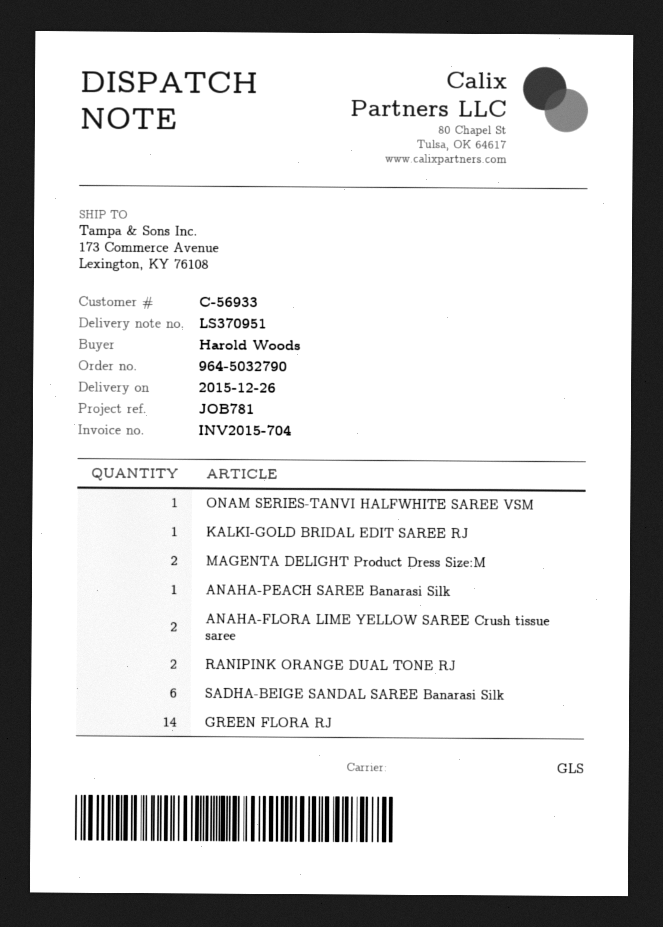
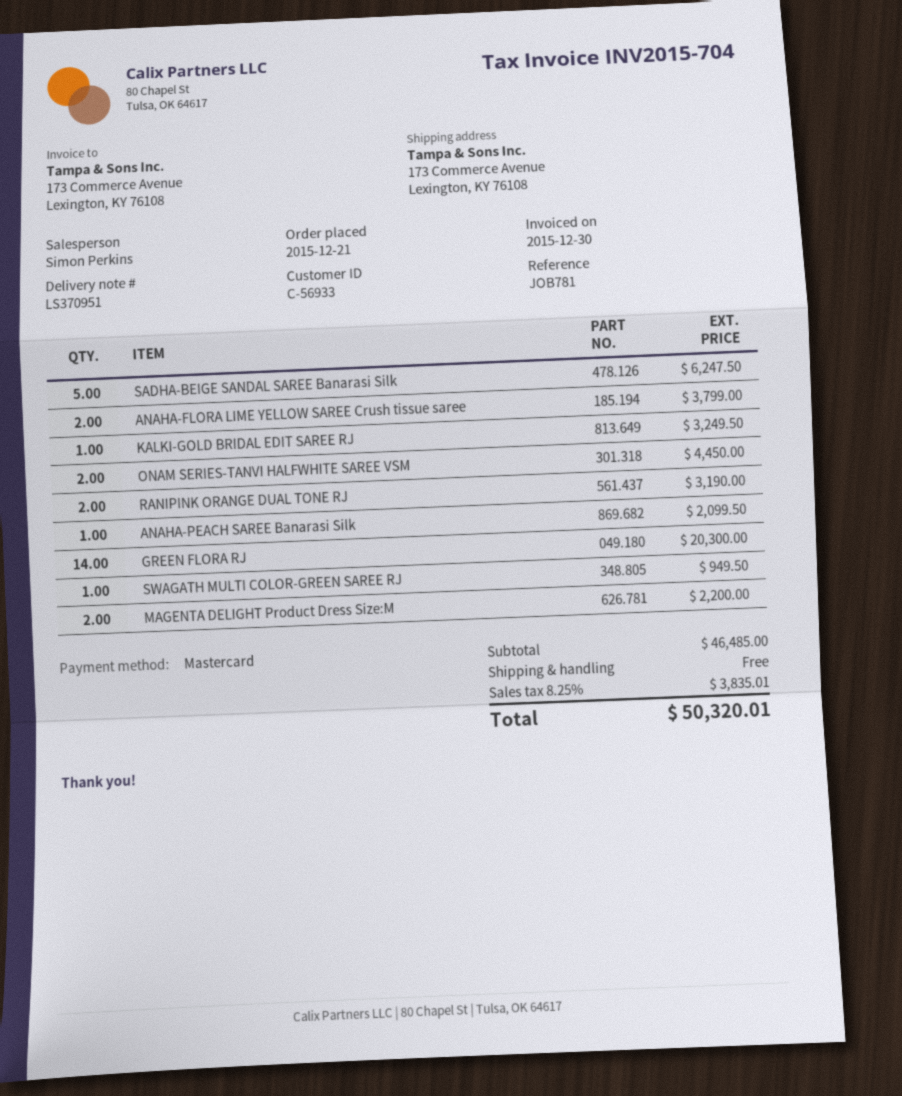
ONAM SERIES-TANVI HALFWHITE SAREE VSM: 1 -> 2
SADHA-BEIGE SANDAL SAREE Banarasi Silk: 6 -> 5
SWAGATH MULTI COLOR-GREEN SAREE RJ: none -> 1

